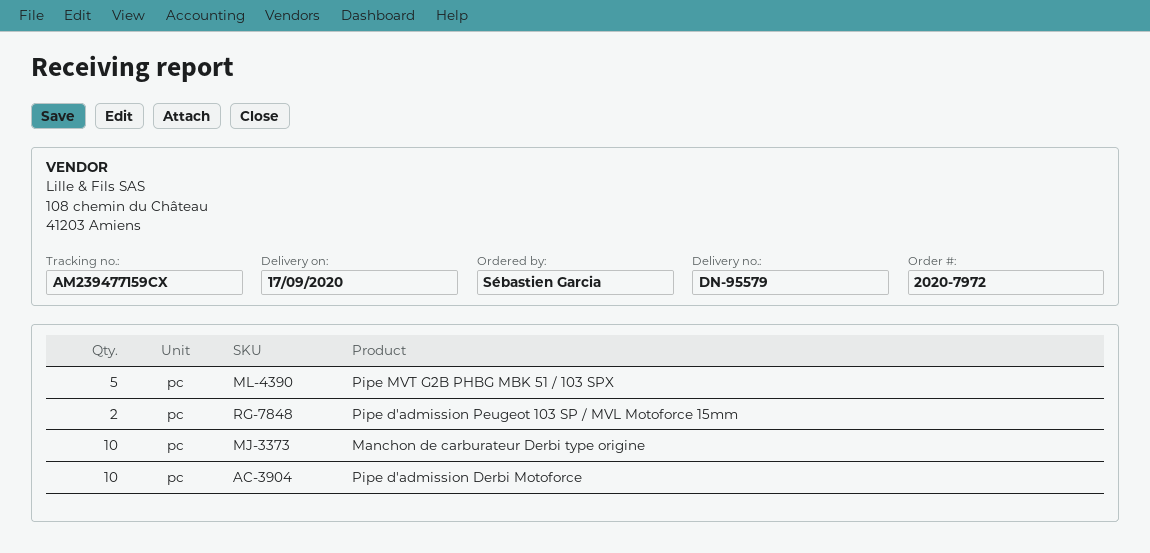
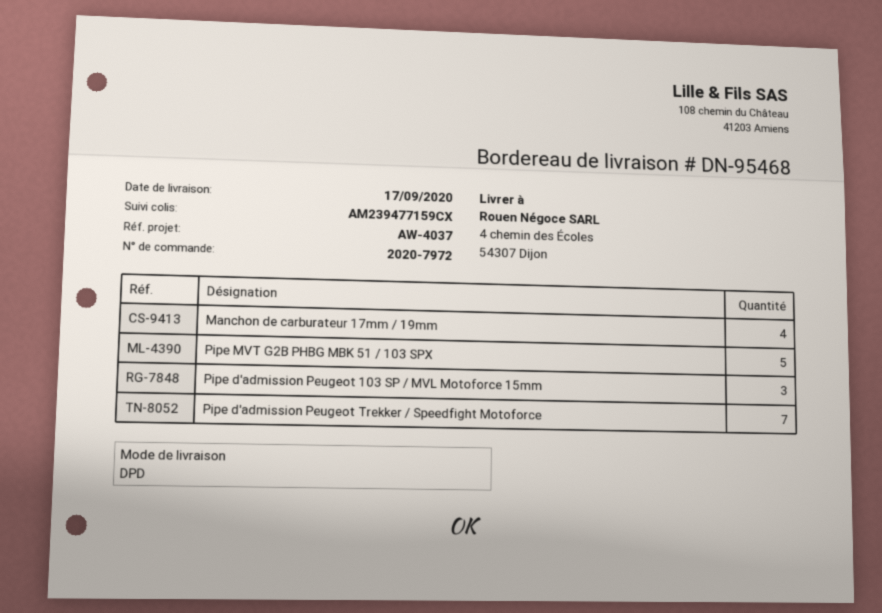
delivery note number: DN-95579 -> DN-95468
Pipe d'admission Peugeot 103 SP / MVL Motoforce 15mm: 2 -> 3
Manchon de carburateur Derbi type origine: 10 -> none
Pipe d'admission Derbi Motoforce: 10 -> none
Manchon de carburateur 17mm / 19mm: none -> 4
Pipe d'admission Peugeot Trekker / Speedfight Motoforce: none -> 7

